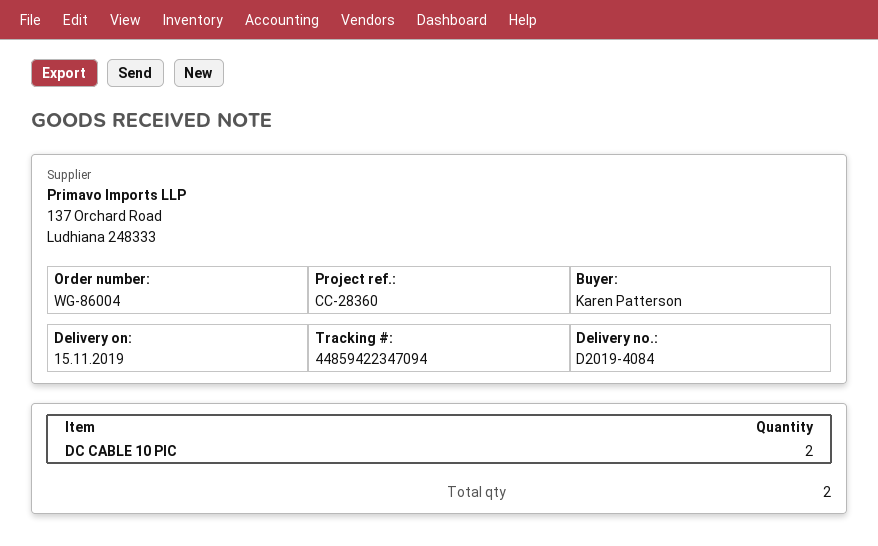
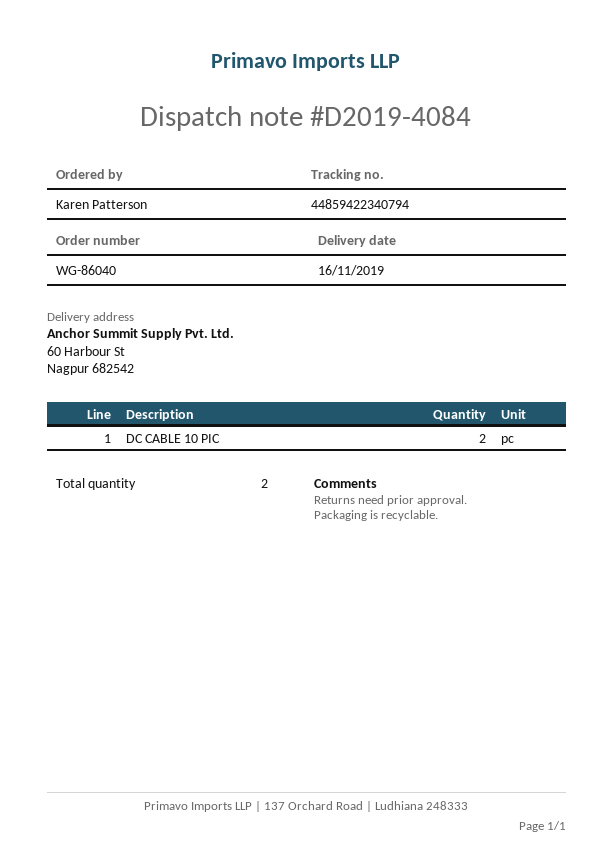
order number: WG-86004 -> WG-86040
delivery date: 2019-11-15 -> 2019-11-16
tracking number: 44859422347094 -> 44859422340794

